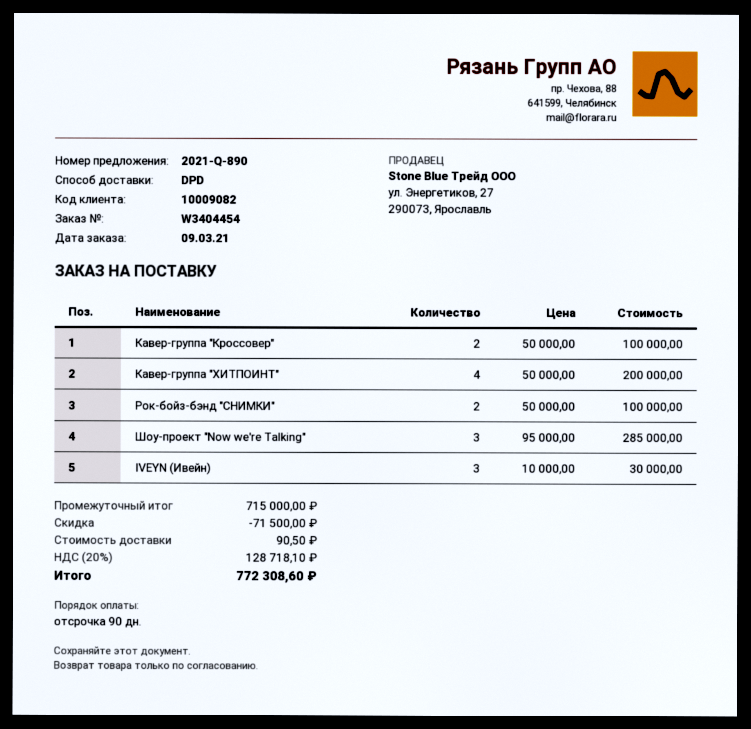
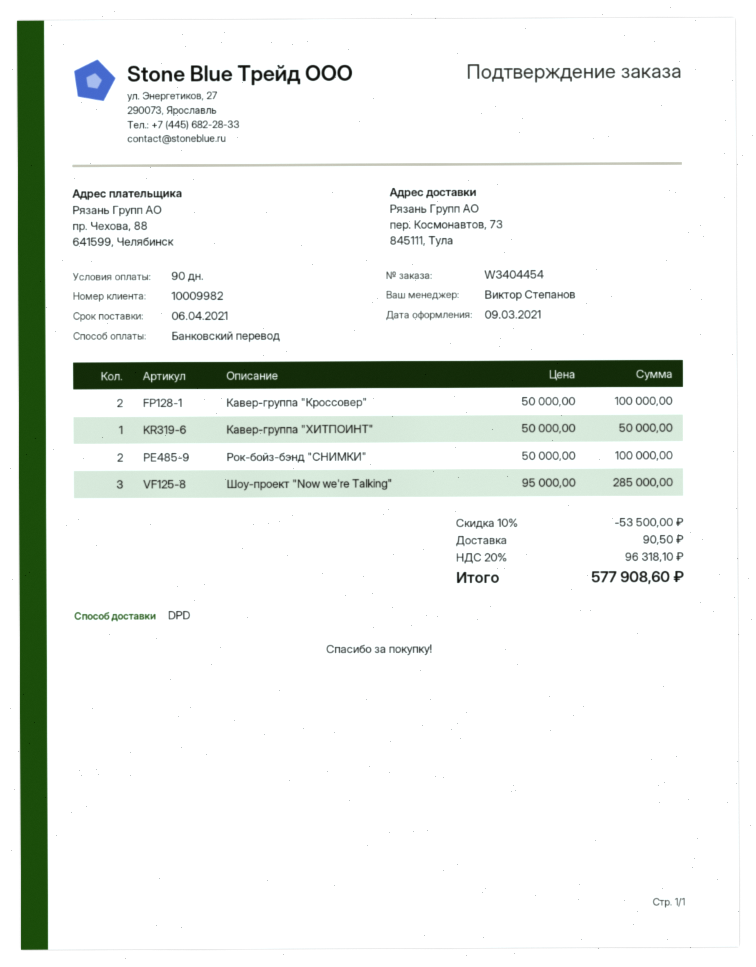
customer number: 10009082 -> 10009982
Кавер-группа "ХИТПОИНТ": 4 x 50000.00 = 200000.00 -> 1 x 50000.00 = 50000.00
IVEYN (Ивейн): 3 x 10000.00 = 30000.00 -> none
discount: 71500.00 -> 53500.00
tax: 20% = 128718.10 -> 20% = 96318.10
total: 772308.60 -> 577908.60

